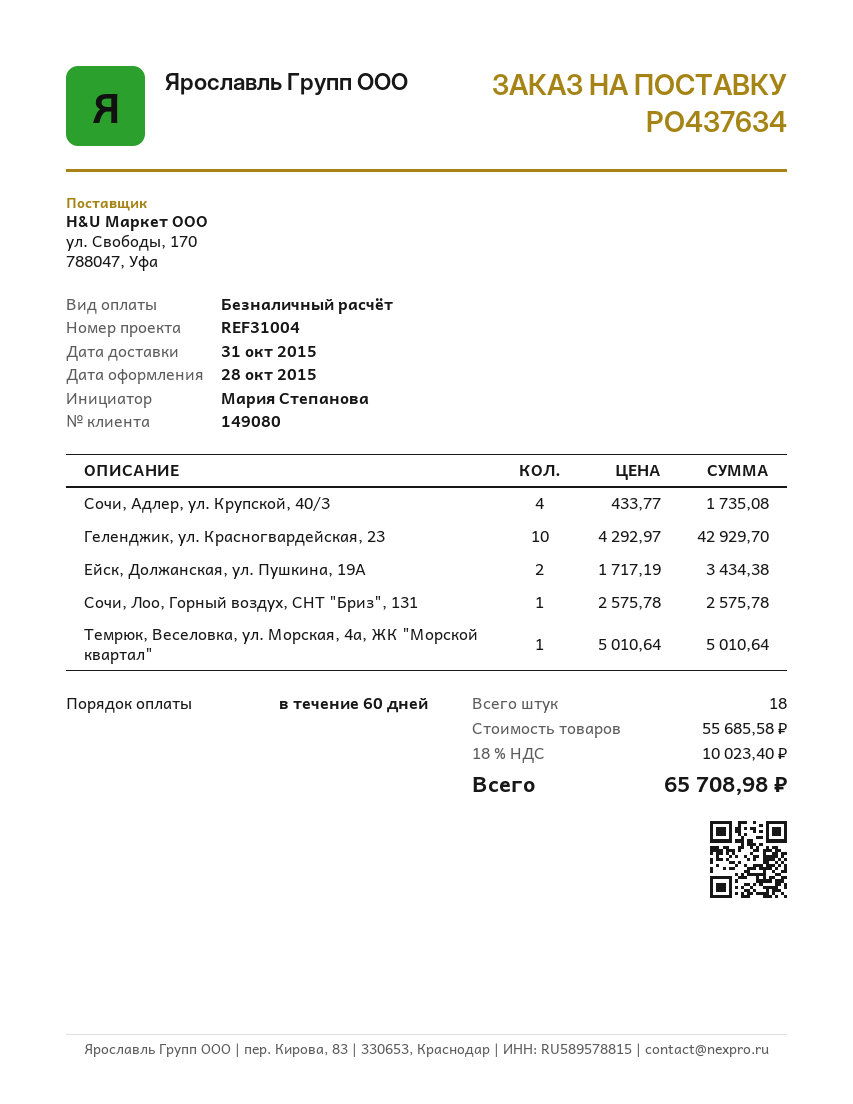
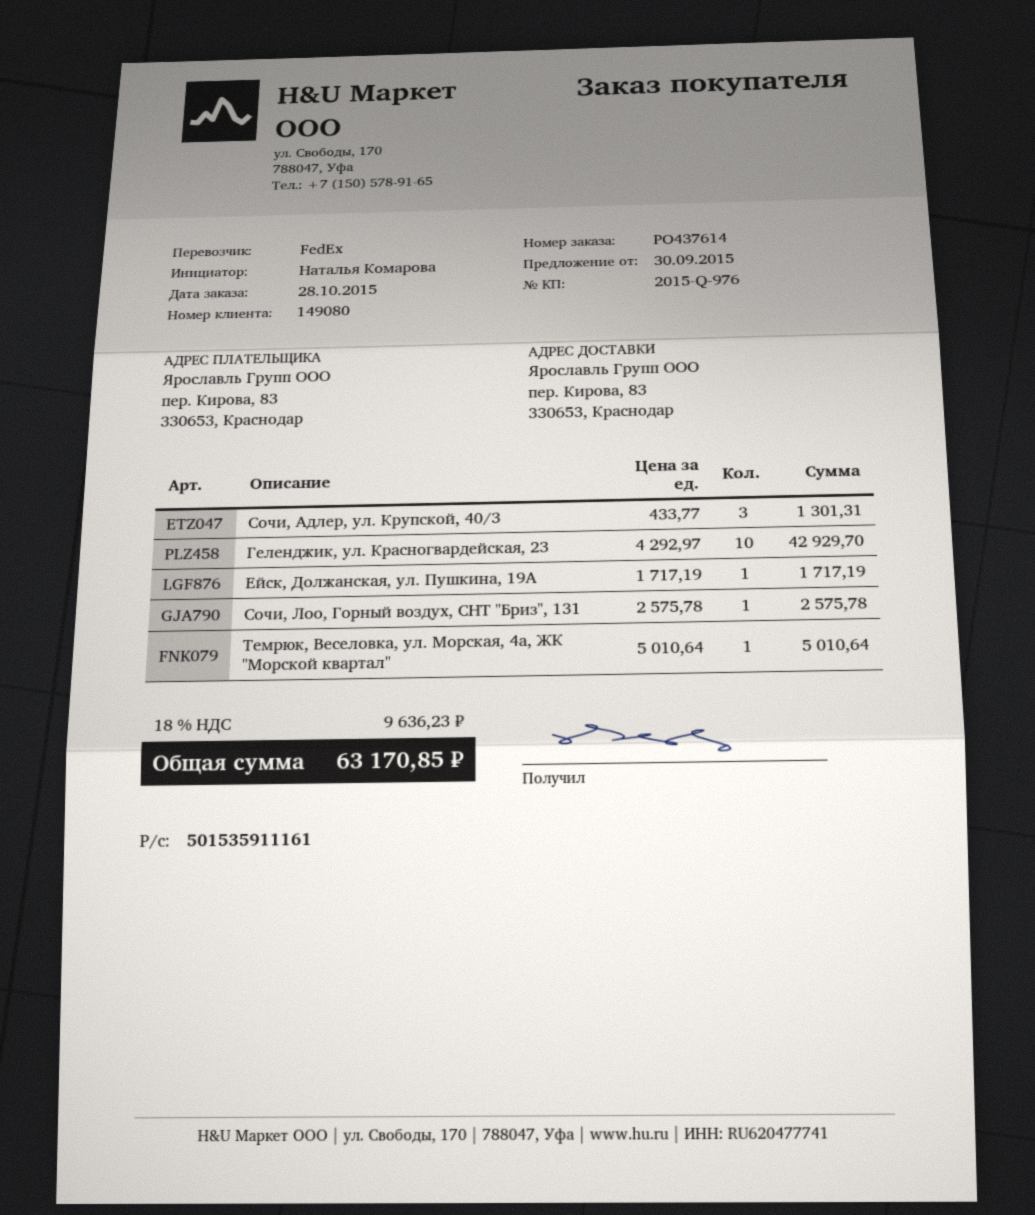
order number: PO437634 -> PO437614
ordered by: Мария Степанова -> Наталья Комарова
Сочи, Адлер, ул. Крупской, 40/3: 4 x 433.77 = 1735.08 -> 3 x 433.77 = 1301.31
Ейск, Должанская, ул. Пушкина, 19А: 2 x 1717.19 = 3434.38 -> 1 x 1717.19 = 1717.19
tax: 18% = 10023.40 -> 18% = 9636.23
total: 65708.98 -> 63170.85

